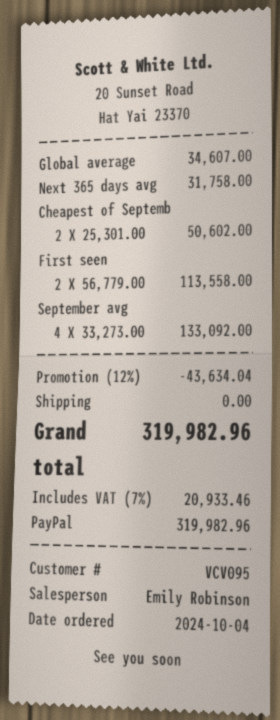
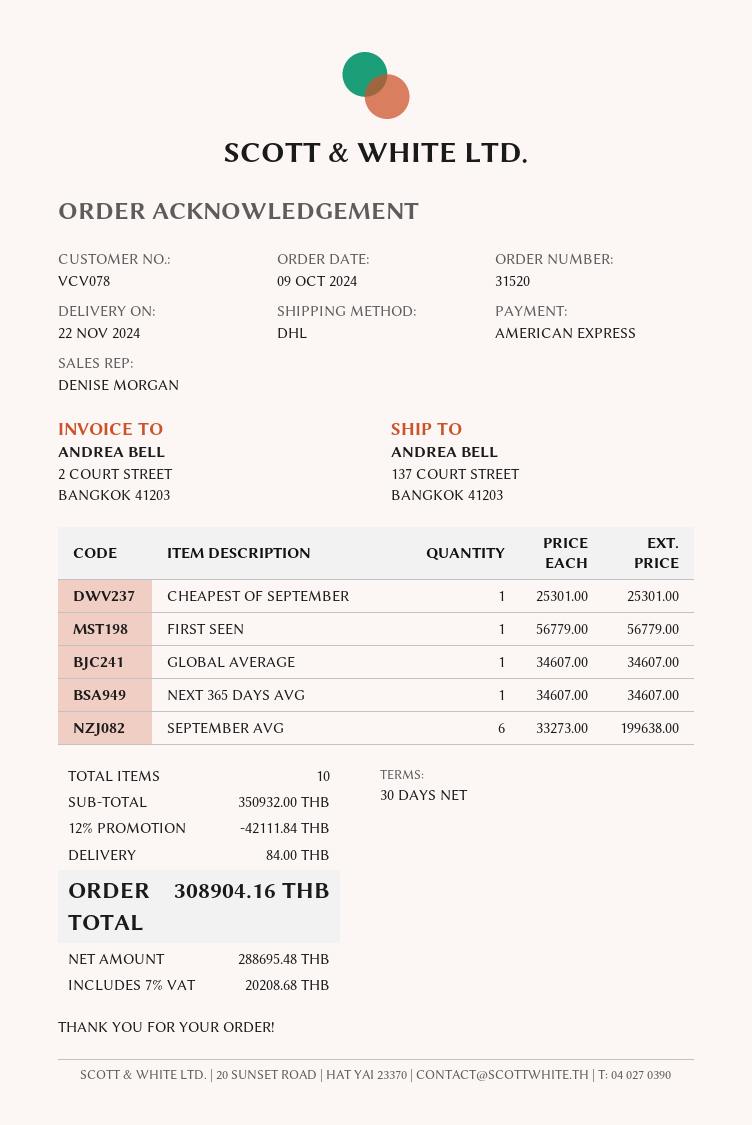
order date: 2024-10-04 -> 2024-10-09
customer number: VCV095 -> VCV078
sales rep: Emily Robinson -> DENISE MORGAN
payment method: PayPal -> American Express
Next 365 days avg: 1 x 31758.00 = 31758.00 -> 1 x 34607.00 = 34607.00
Cheapest of Septemb: 2 x 25301.00 = 50602.00 -> 1 x 25301.00 = 25301.00
First seen: 2 x 56779.00 = 113558.00 -> 1 x 56779.00 = 56779.00
September avg: 4 x 33273.00 = 133092.00 -> 6 x 33273.00 = 199638.00
discount: 12% = 43634.04 -> 12% = 42111.84
shipping: 0.00 -> 84.00
tax: 7% = 20933.46 -> 7% = 20208.68
total: 319982.96 -> 308904.16

